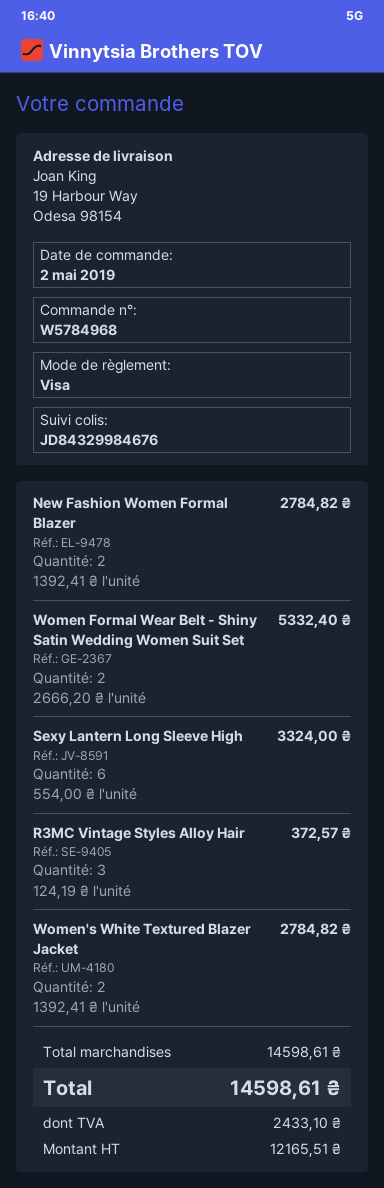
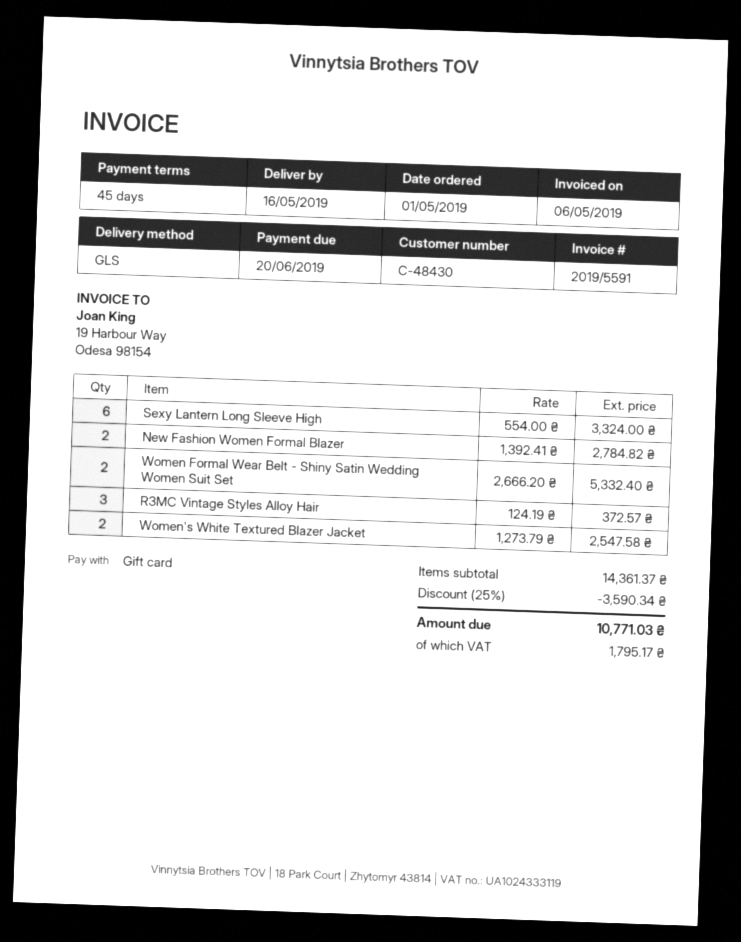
order date: 2019-05-02 -> 2019-05-01
payment method: Visa -> gift card
Women's White Textured Blazer Jacket: 2 x 1392.41 = 2784.82 -> 2 x 1273.79 = 2547.58
subtotal: 14598.61 -> 14361.37
discount: none -> 25% = 3590.34
tax: 2433.10 -> 1795.17
total: 14598.61 -> 10771.03

